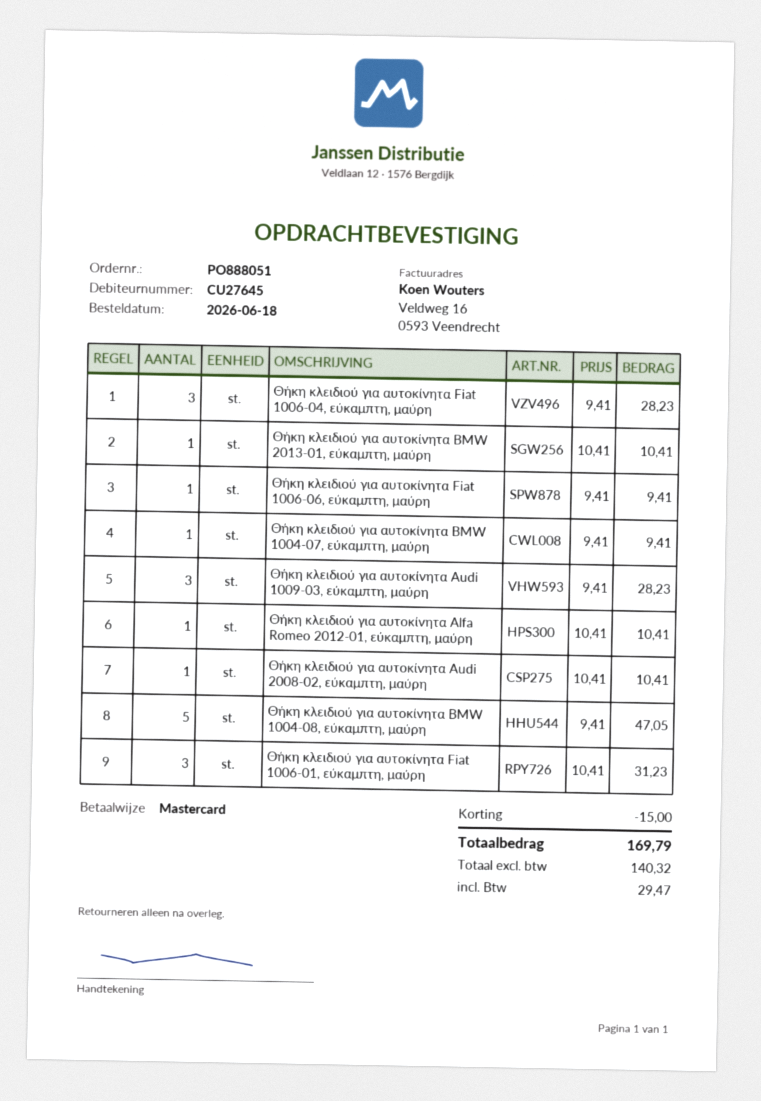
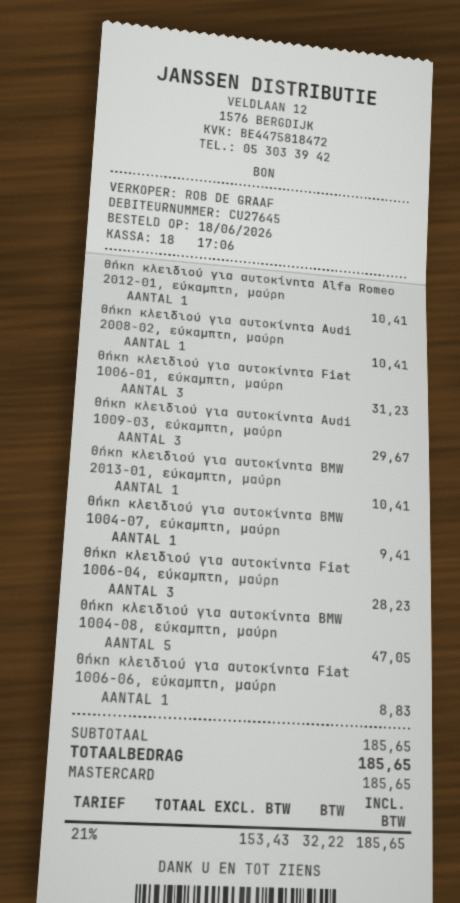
Θήκη κλειδιού για αυτοκίνητα Fiat 1006-06, εύκαμπτη, μαύρη: 1 for 9.41 -> 1 for 8.83
Θήκη κλειδιού για αυτοκίνητα Audi 1009-03, εύκαμπτη, μαύρη: 3 for 28.23 -> 3 for 29.67
discount: 15.00 -> none
net: 140.32 -> 153.43
tax: 29.47 -> 32.22
total: 169.79 -> 185.65

